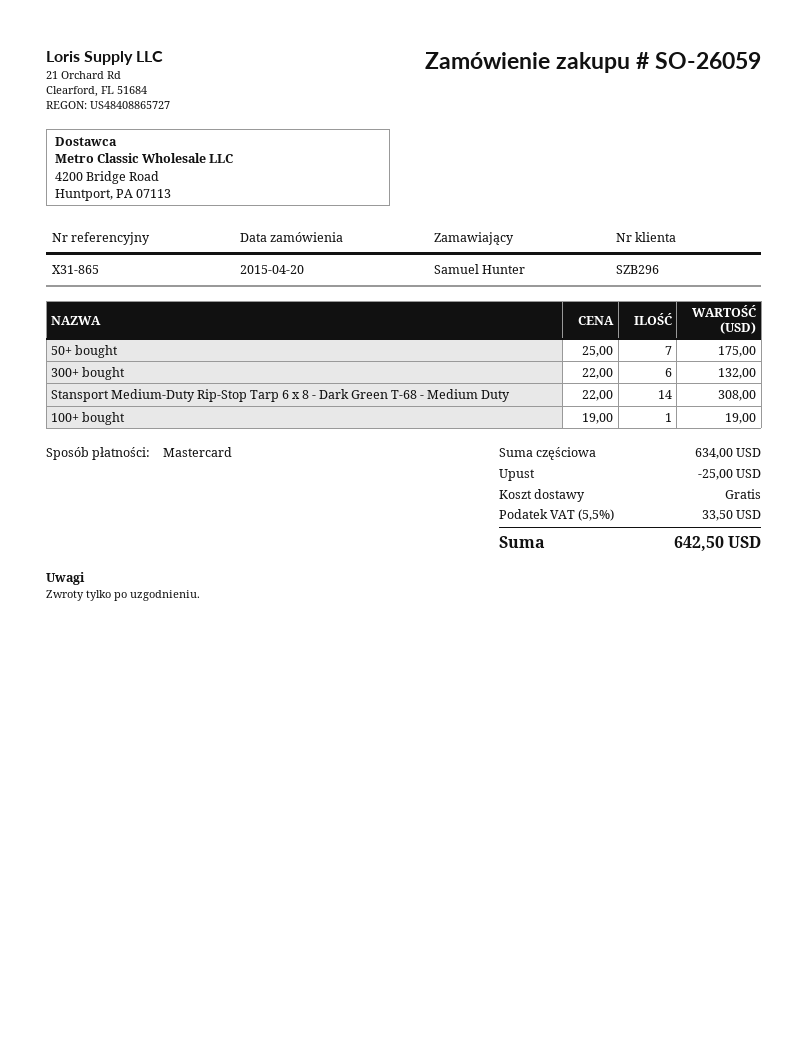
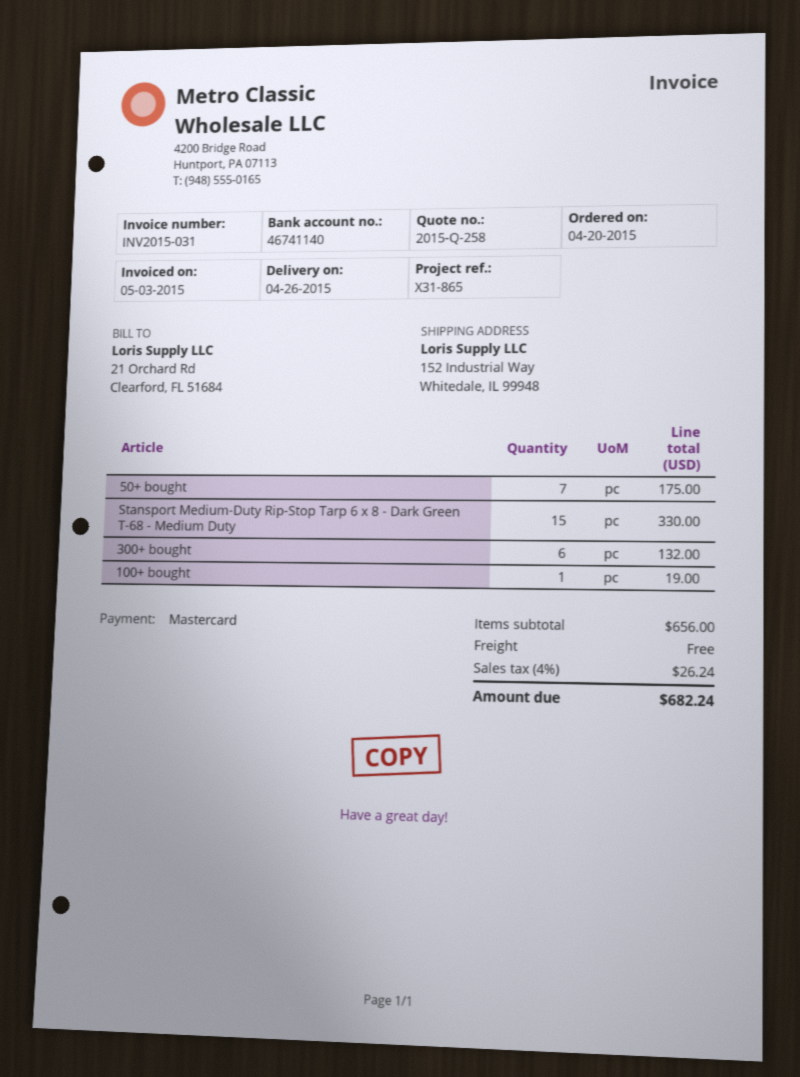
Stansport Medium-Duty Rip-Stop Tarp 6 x 8 - Dark Green T-68 - Medium Duty: 14 for 308.00 -> 15 for 330.00
subtotal: 634.00 -> 656.00
discount: 25.00 -> none
tax: 5.5% = 33.50 -> 4% = 26.24
total: 642.50 -> 682.24

